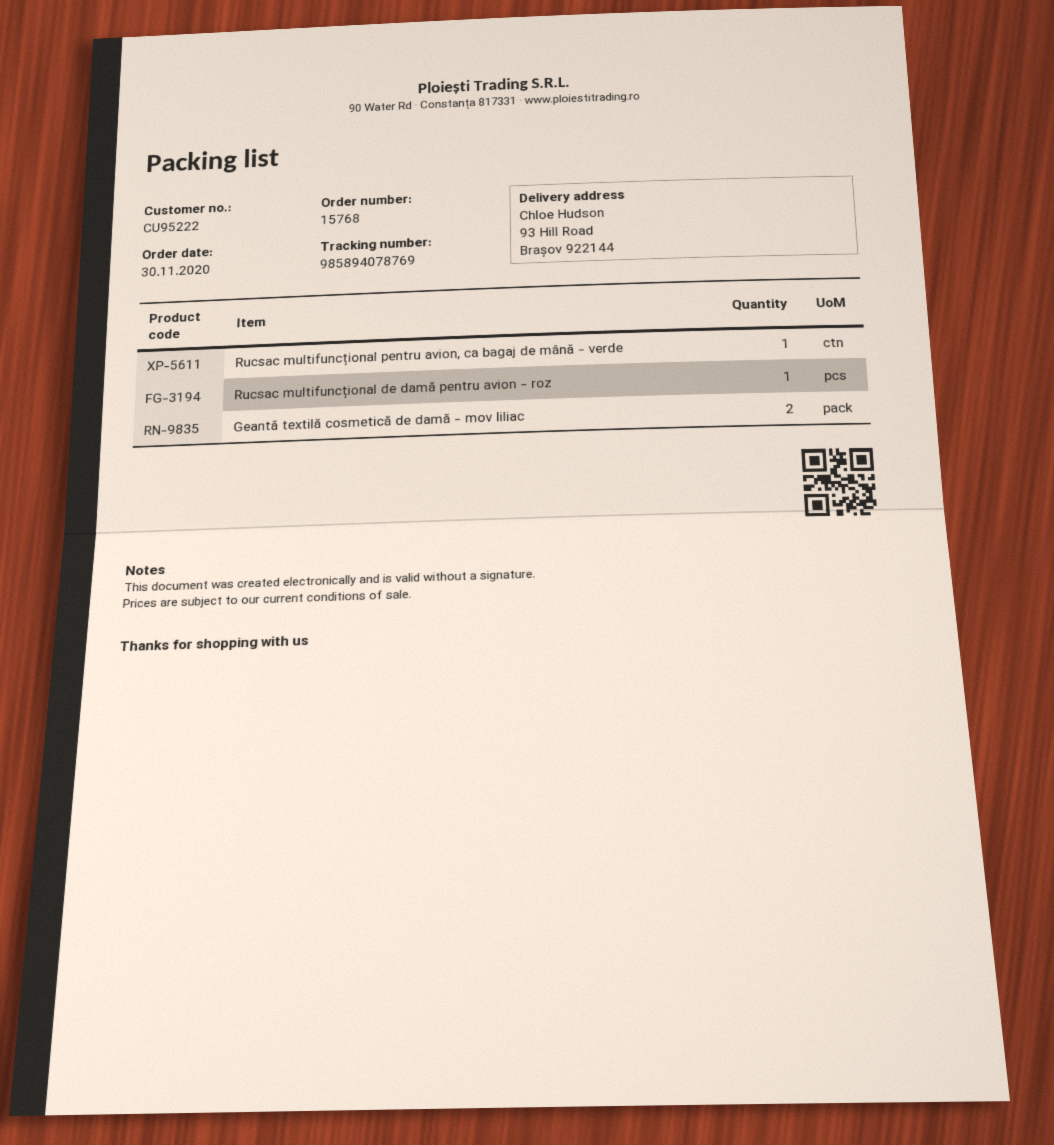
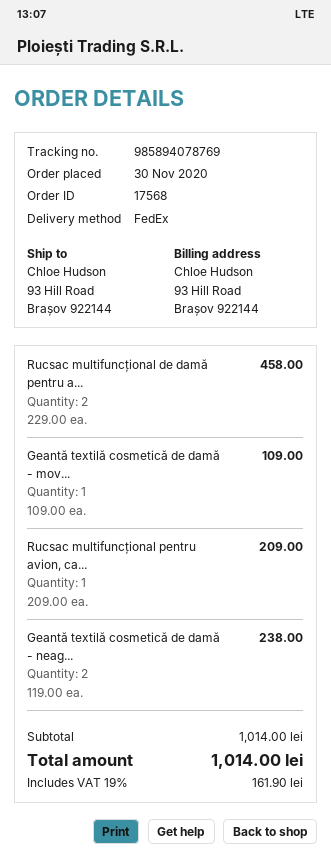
order number: 15768 -> 17568
Rucsac multifuncțional de damă pentru avion - roz: 1 -> 2
Geantă textilă cosmetică de damă - mov liliac: 2 -> 1
Geantă textilă cosmetică de damă - neag...: none -> 2

